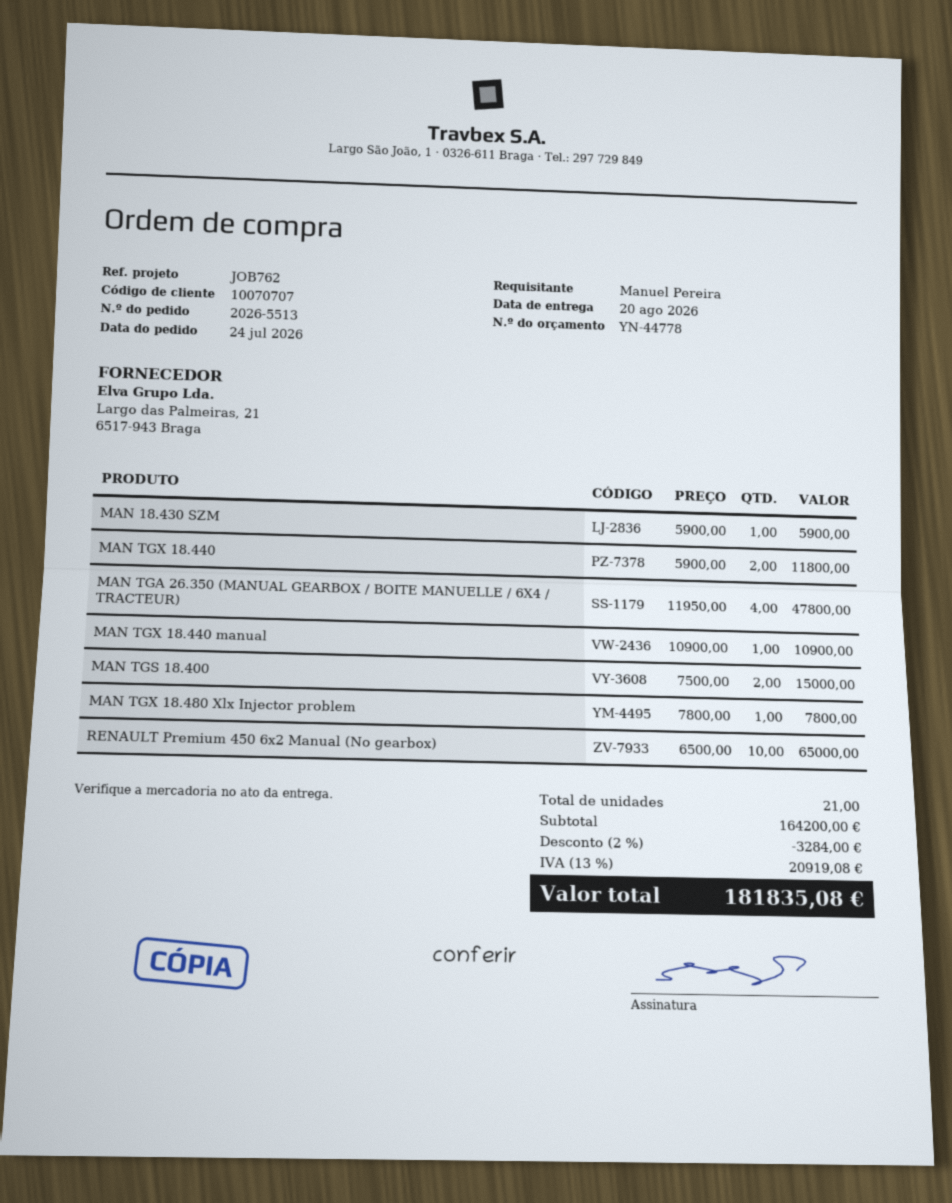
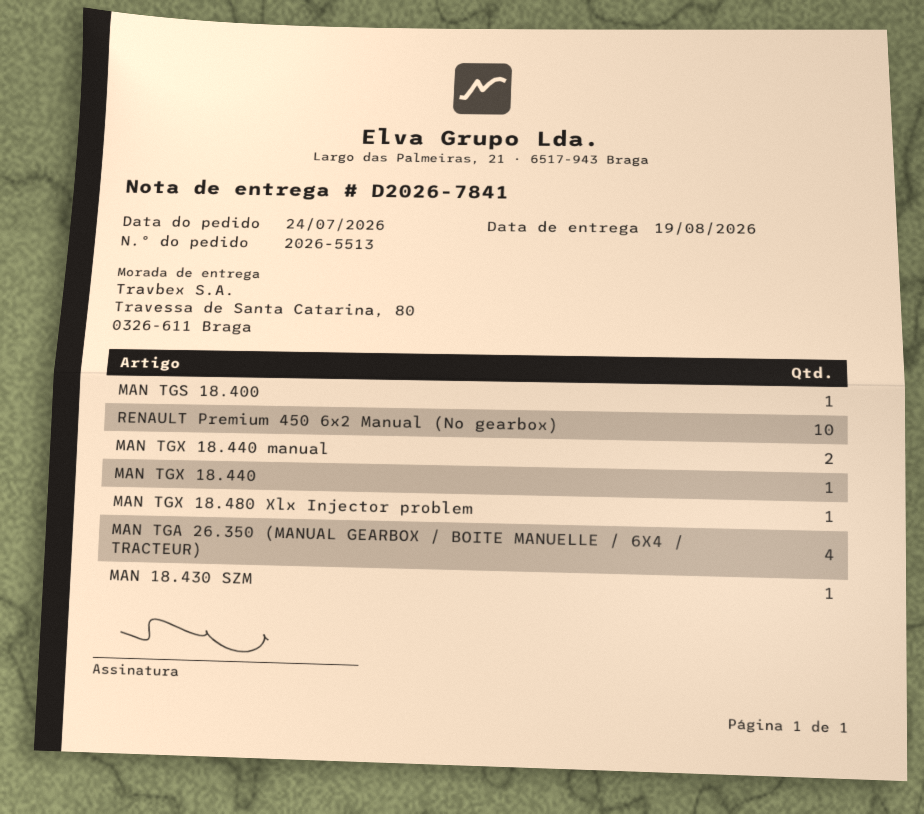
delivery date: 2026-08-20 -> 2026-08-19
MAN TGX 18.440: 2 -> 1
MAN TGX 18.440 manual: 1 -> 2
MAN TGS 18.400: 2 -> 1

